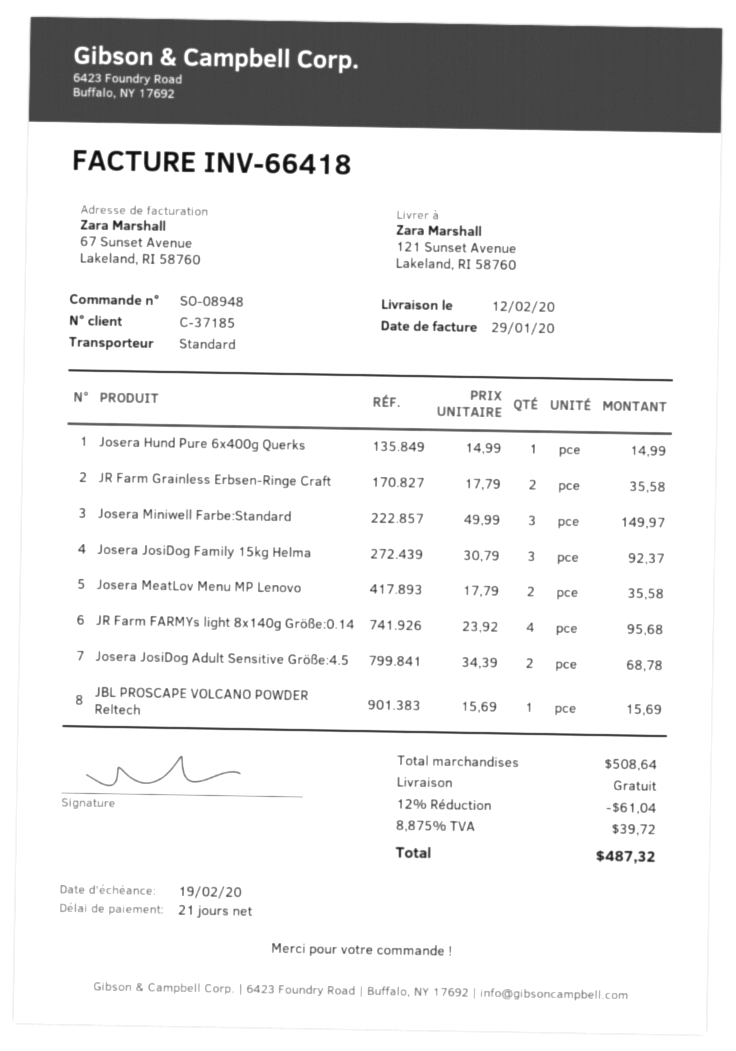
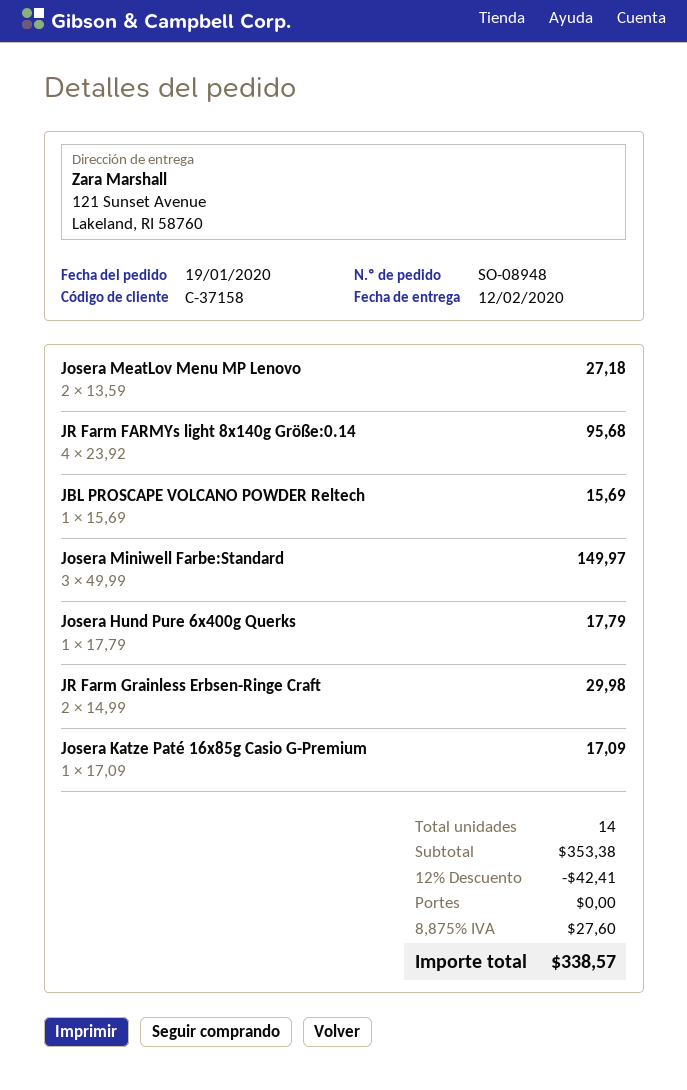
customer number: C-37185 -> C-37158
Josera Hund Pure 6x400g Querks: 1 x 14.99 = 14.99 -> 1 x 17.79 = 17.79
JR Farm Grainless Erbsen-Ringe Craft: 2 x 17.79 = 35.58 -> 2 x 14.99 = 29.98
Josera JosiDog Family 15kg Helma: 3 x 30.79 = 92.37 -> none
Josera MeatLov Menu MP Lenovo: 2 x 17.79 = 35.58 -> 2 x 13.59 = 27.18
Josera JosiDog Adult Sensitive Größe:4.5: 2 x 34.39 = 68.78 -> none
Josera Katze Paté 16x85g Casio G-Premium: none -> 1 x 17.09 = 17.09
subtotal: 508.64 -> 353.38
discount: 12% = 61.04 -> 12% = 42.41
tax: 8.875% = 39.72 -> 8.875% = 27.60
total: 487.32 -> 338.57

